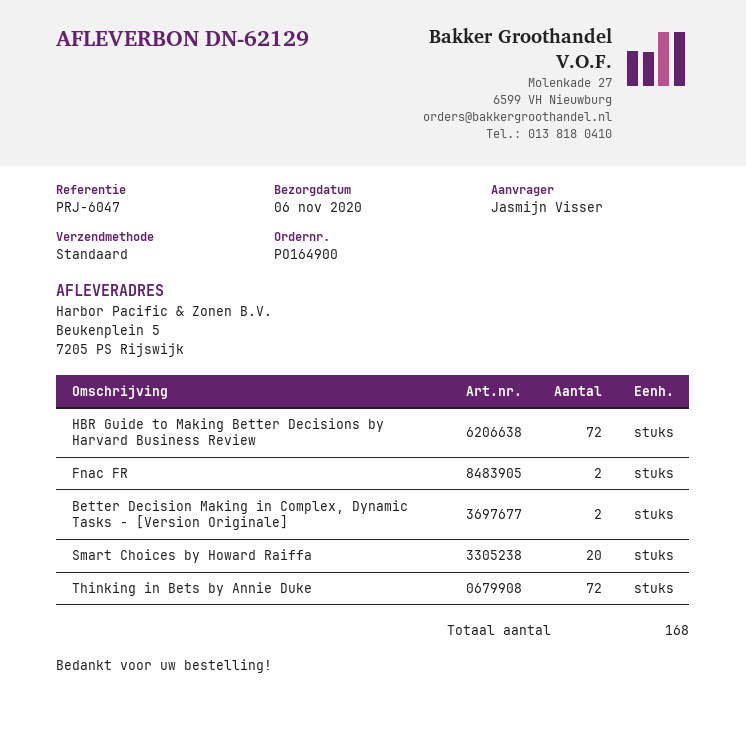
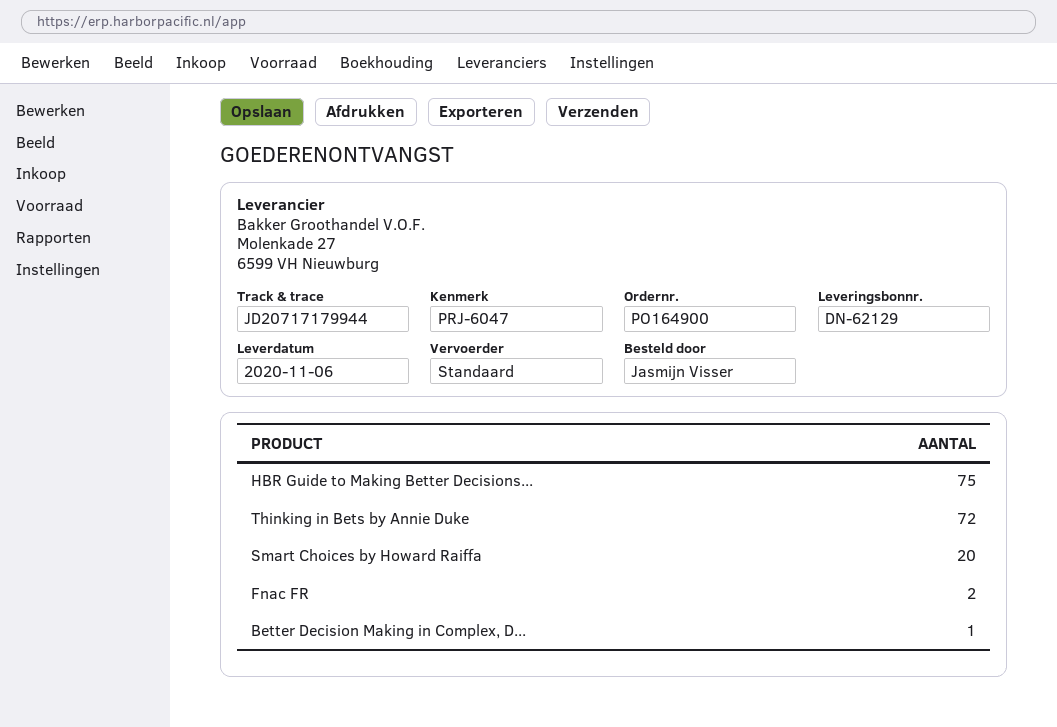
HBR Guide to Making Better Decisions by Harvard Business Review: 72 -> 75
Better Decision Making in Complex, Dynamic Tasks - [Version Originale]: 2 -> 1

